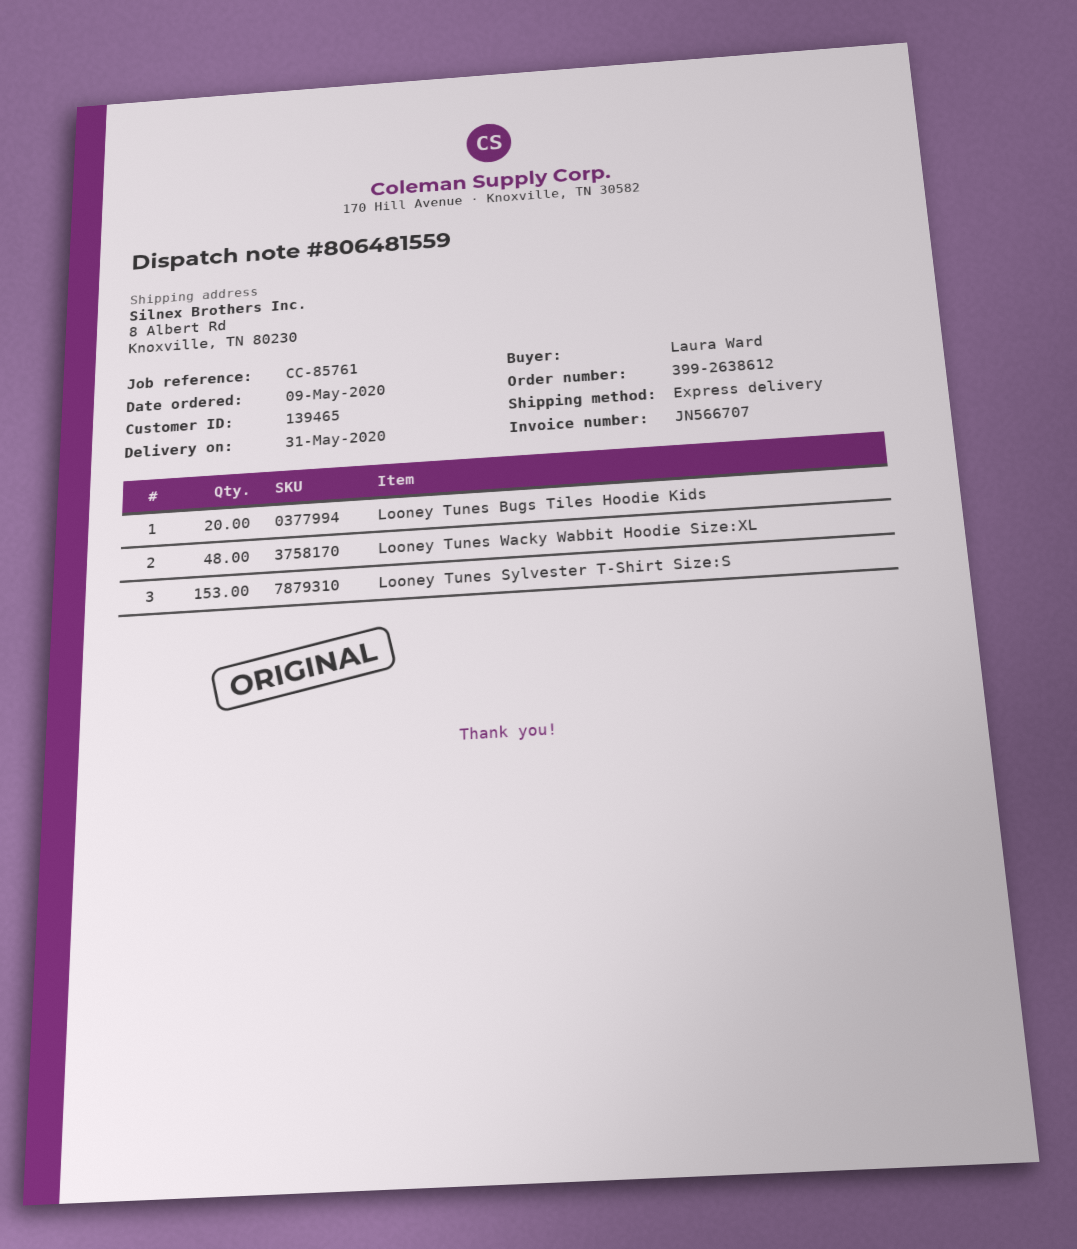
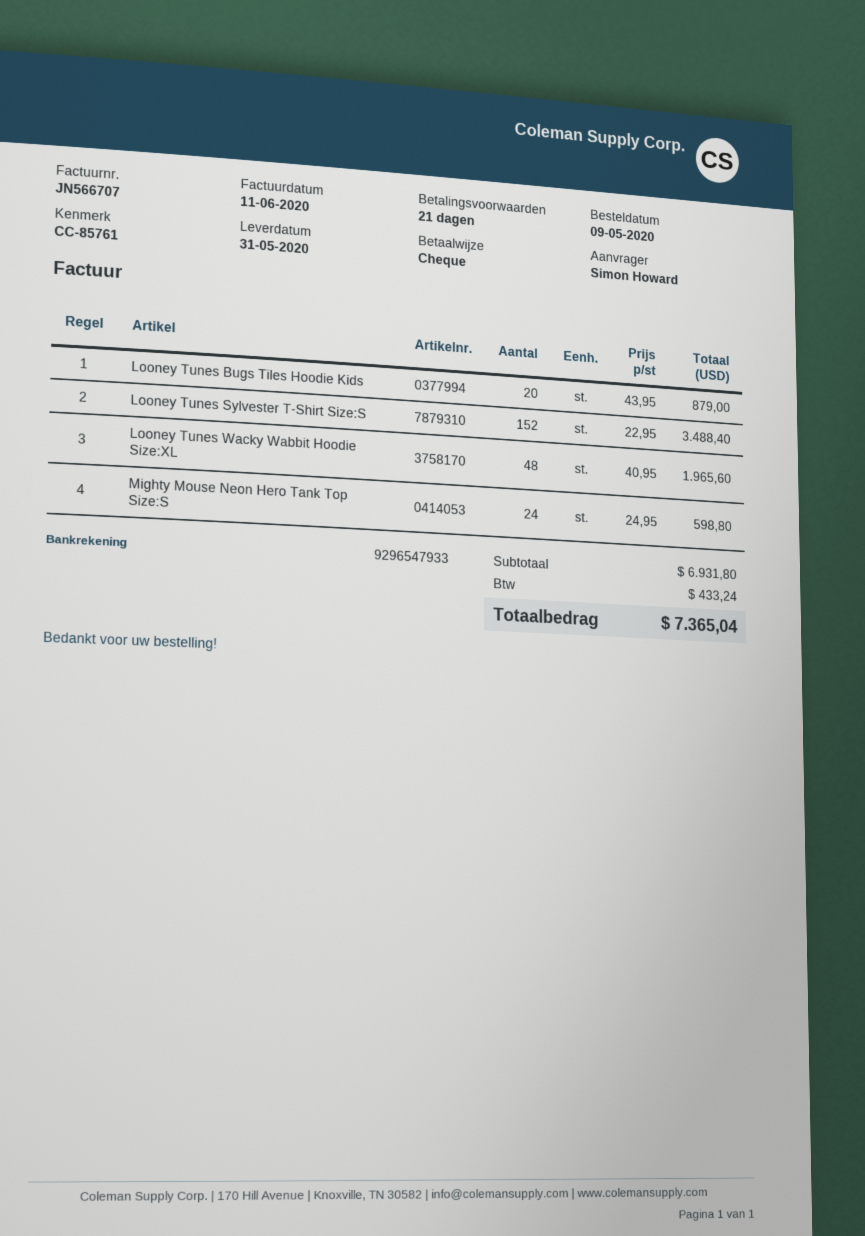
ordered by: Laura Ward -> Simon Howard
Looney Tunes Sylvester T-Shirt Size:S: 153 -> 152
Mighty Mouse Neon Hero Tank Top Size:S: none -> 24

